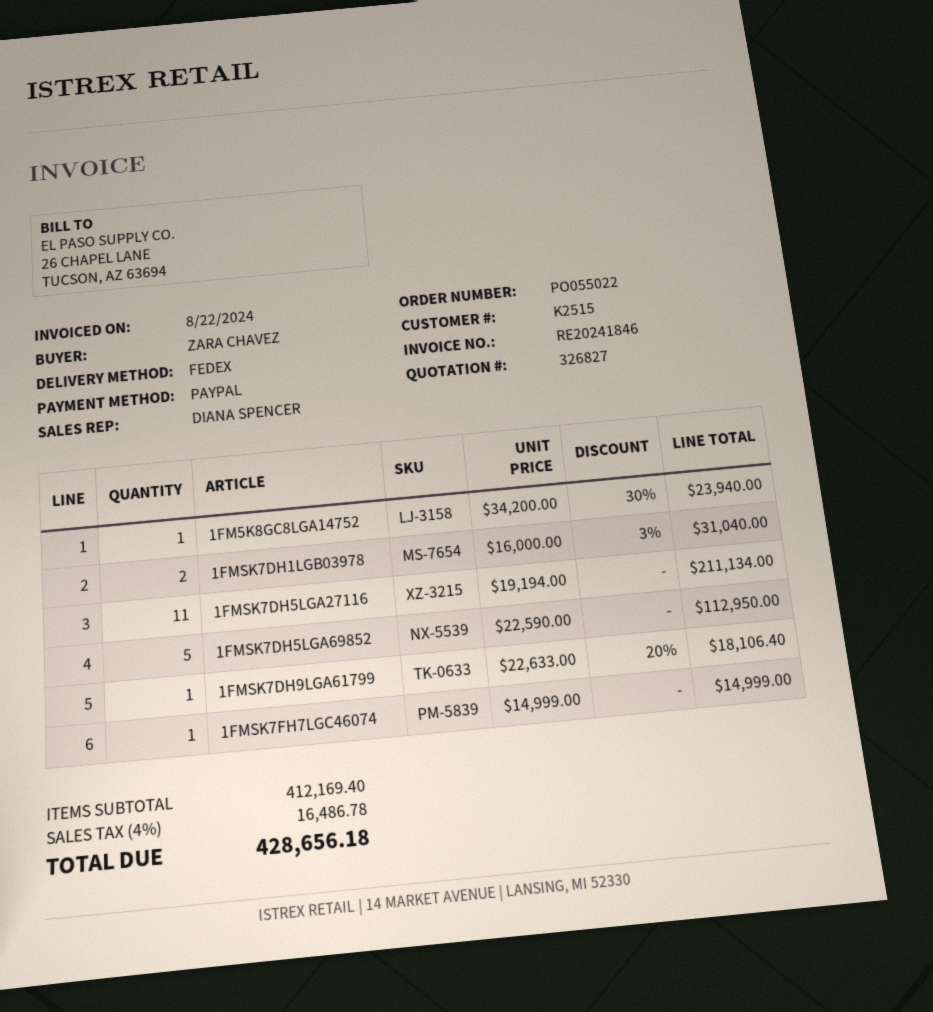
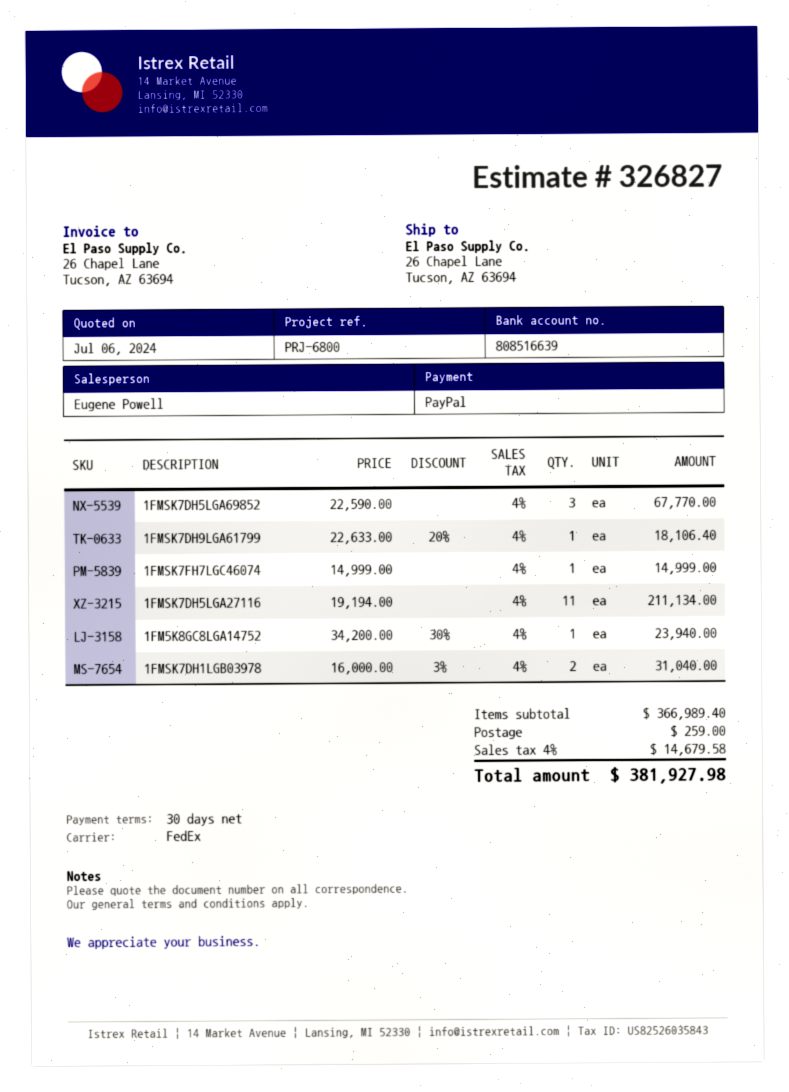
sales rep: DIANA SPENCER -> Eugene Powell
1FMSK7DH5LGA69852: 5 x 22590.00 = 112950.00 -> 3 x 22590.00 = 67770.00
subtotal: 412169.40 -> 366989.40
shipping: none -> 259.00
tax: 4% = 16486.78 -> 4% = 14679.58
total: 428656.18 -> 381927.98

